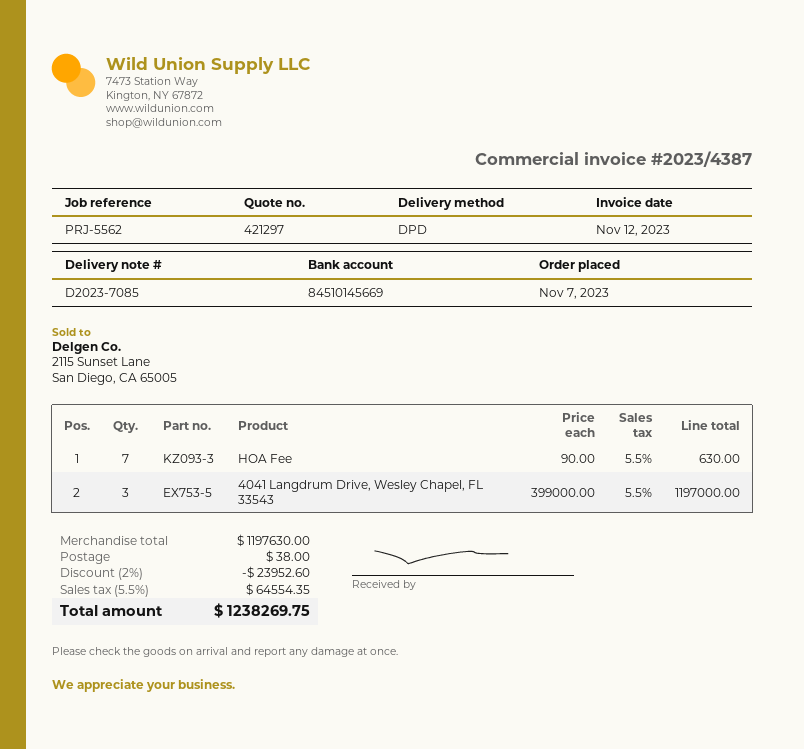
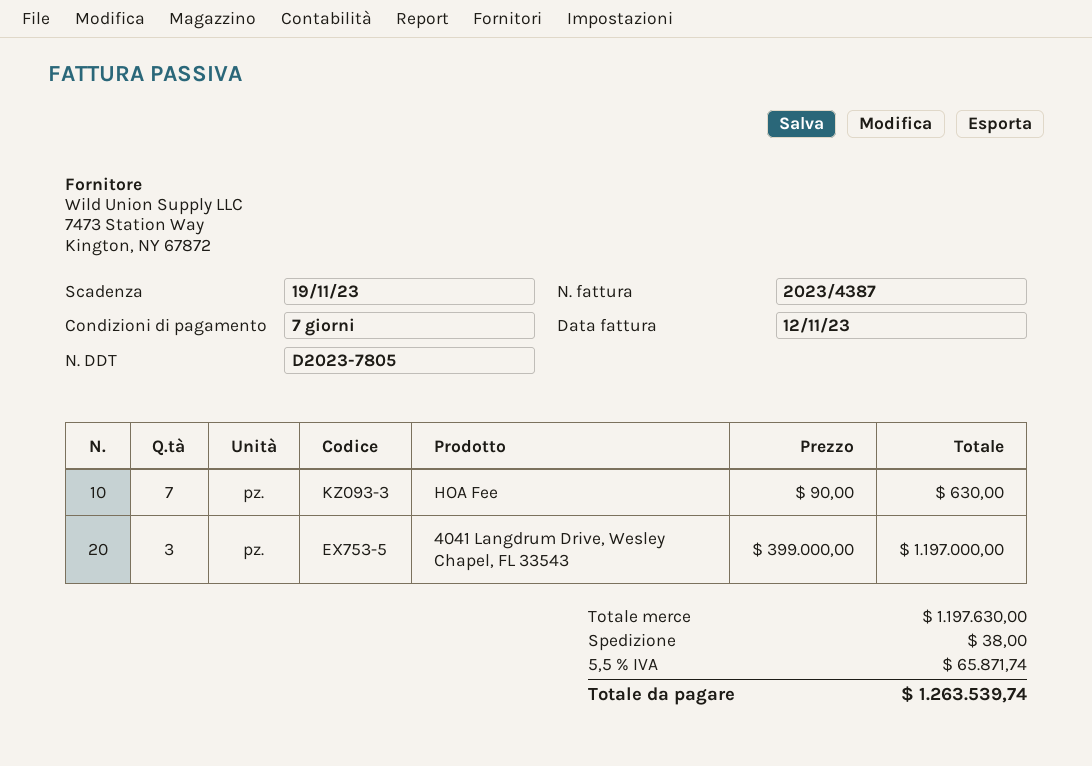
delivery note number: D2023-7085 -> D2023-7805
discount: 2% = 23952.60 -> none
tax: 5.5% = 64554.35 -> 5.5% = 65871.74
total: 1238269.75 -> 1263539.74

